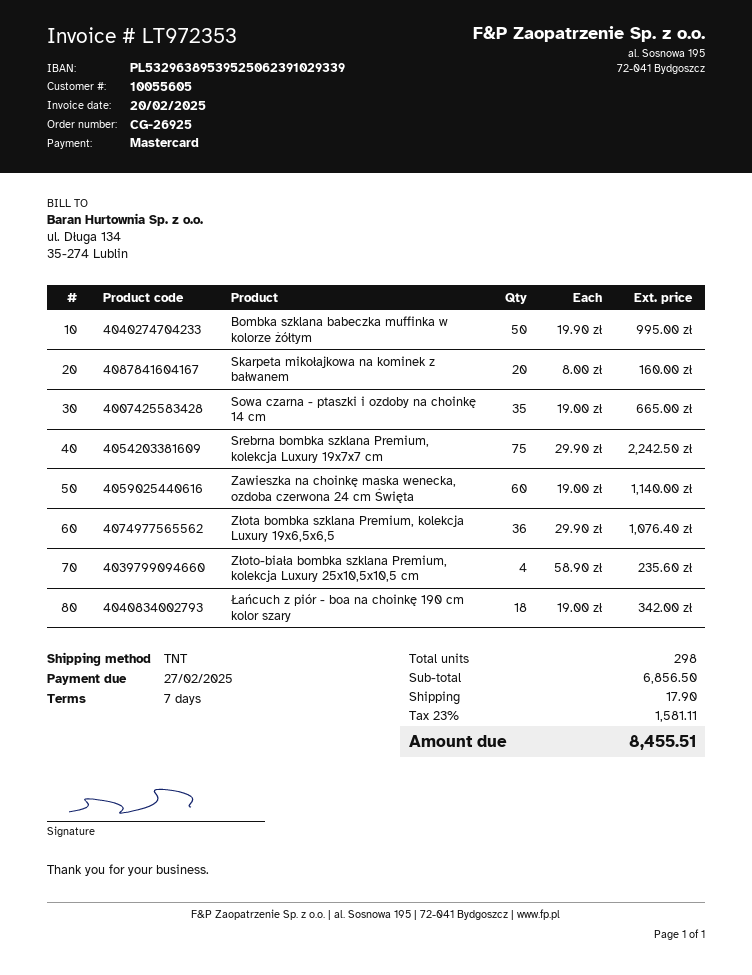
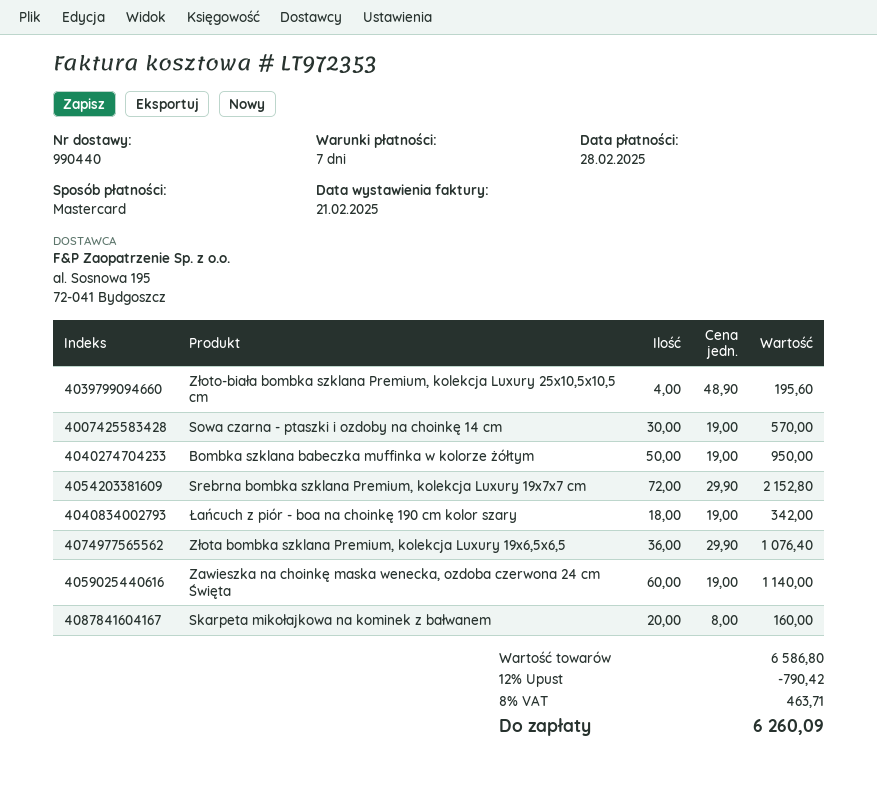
invoice date: 2025-02-20 -> 2025-02-21
due date: 2025-02-27 -> 2025-02-28
Bombka szklana babeczka muffinka w kolorze żółtym: 50 x 19.90 = 995.00 -> 50 x 19.00 = 950.00
Sowa czarna - ptaszki i ozdoby na choinkę 14 cm: 35 x 19.00 = 665.00 -> 30 x 19.00 = 570.00
Srebrna bombka szklana Premium, kolekcja Luxury 19x7x7 cm: 75 x 29.90 = 2242.50 -> 72 x 29.90 = 2152.80
Złoto-biała bombka szklana Premium, kolekcja Luxury 25x10,5x10,5 cm: 4 x 58.90 = 235.60 -> 4 x 48.90 = 195.60
subtotal: 6856.50 -> 6586.80
discount: none -> 12% = 790.42
shipping: 17.90 -> none
tax: 23% = 1581.11 -> 8% = 463.71
total: 8455.51 -> 6260.09

